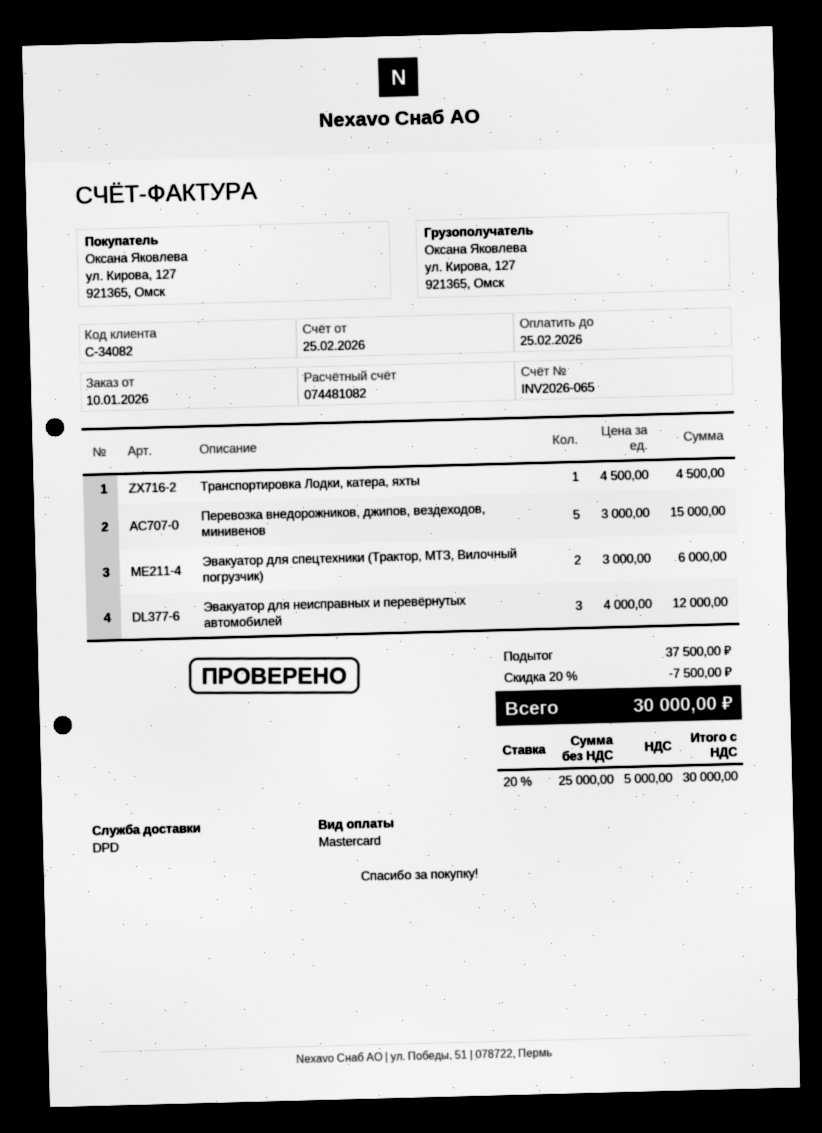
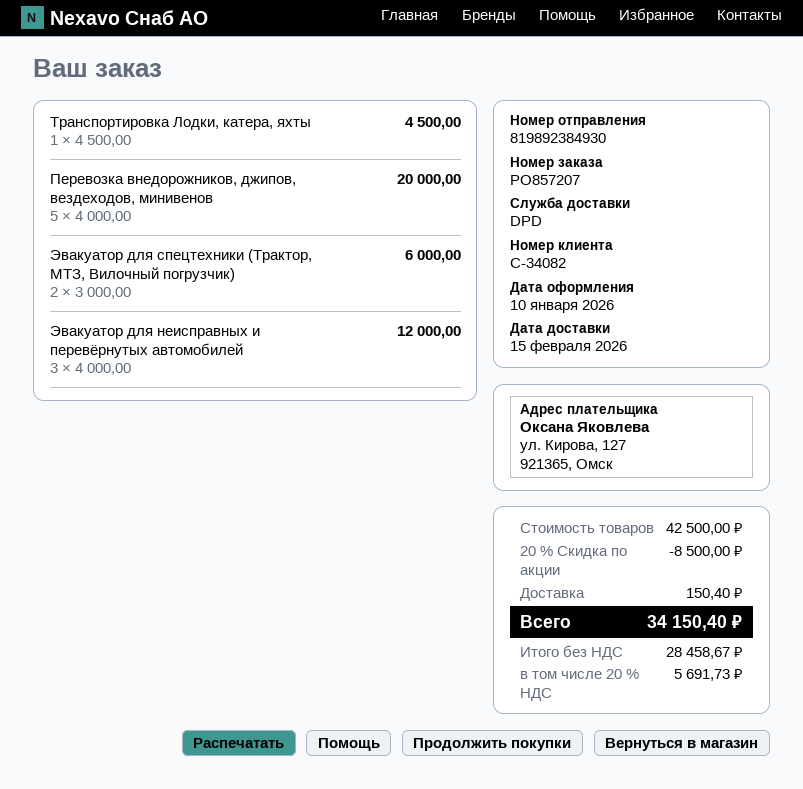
Перевозка внедорожников, джипов, вездеходов, минивенов: 5 x 3000.00 = 15000.00 -> 5 x 4000.00 = 20000.00
subtotal: 37500.00 -> 42500.00
discount: 20% = 7500.00 -> 20% = 8500.00
shipping: none -> 150.40
net: 25000.00 -> 28458.67
tax: 20% = 5000.00 -> 20% = 5691.73
total: 30000.00 -> 34150.40

